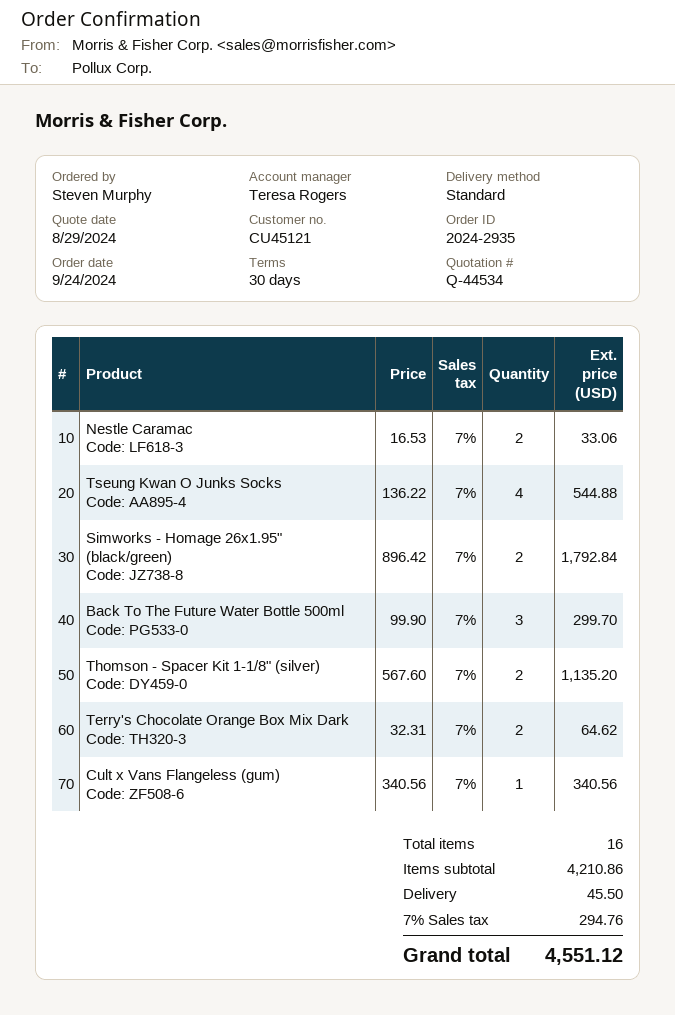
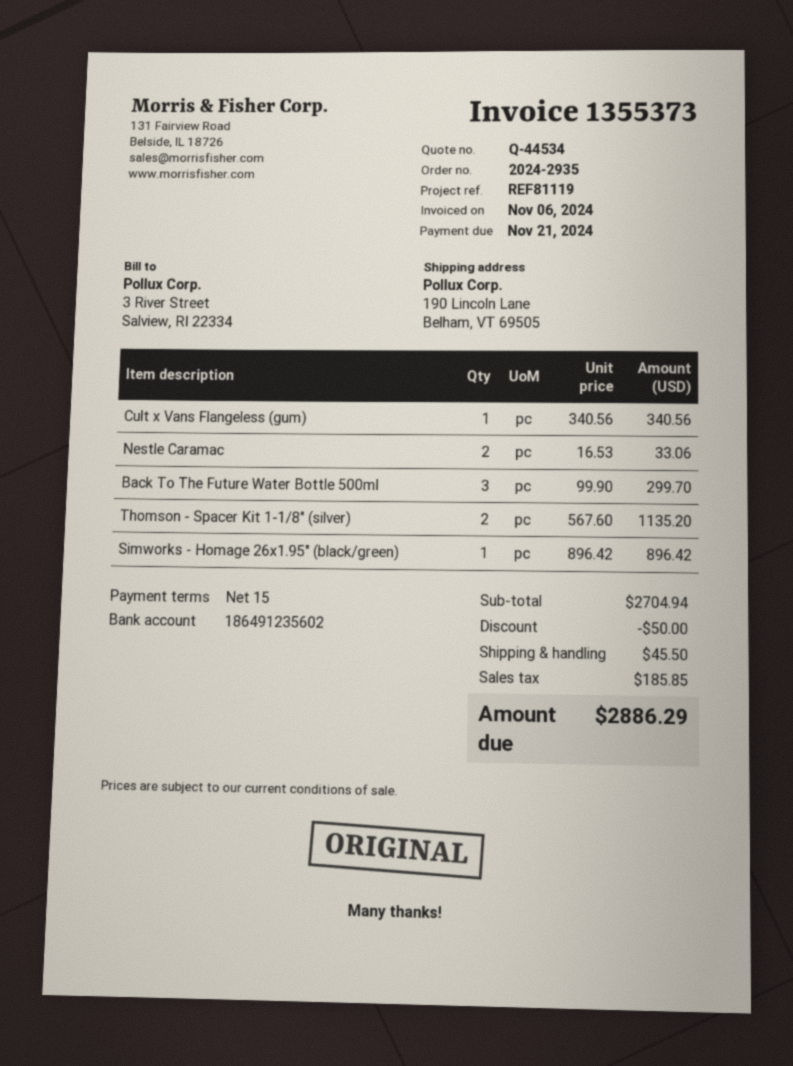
payment terms: 30 days -> 15 days
Tseung Kwan O Junks Socks: 4 x 136.22 = 544.88 -> none
Simworks - Homage 26x1.95" (black/green): 2 x 896.42 = 1792.84 -> 1 x 896.42 = 896.42
Terry's Chocolate Orange Box Mix Dark: 2 x 32.31 = 64.62 -> none
subtotal: 4210.86 -> 2704.94
discount: none -> 50.00
tax: 294.76 -> 185.85
total: 4551.12 -> 2886.29

